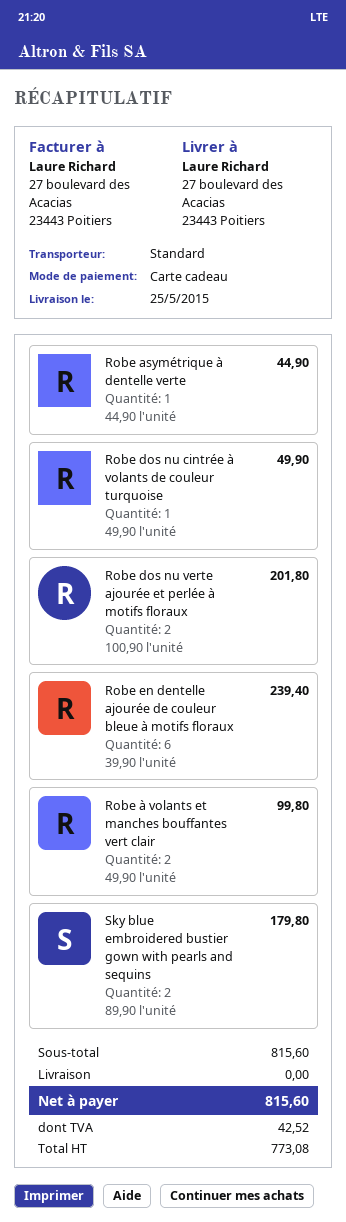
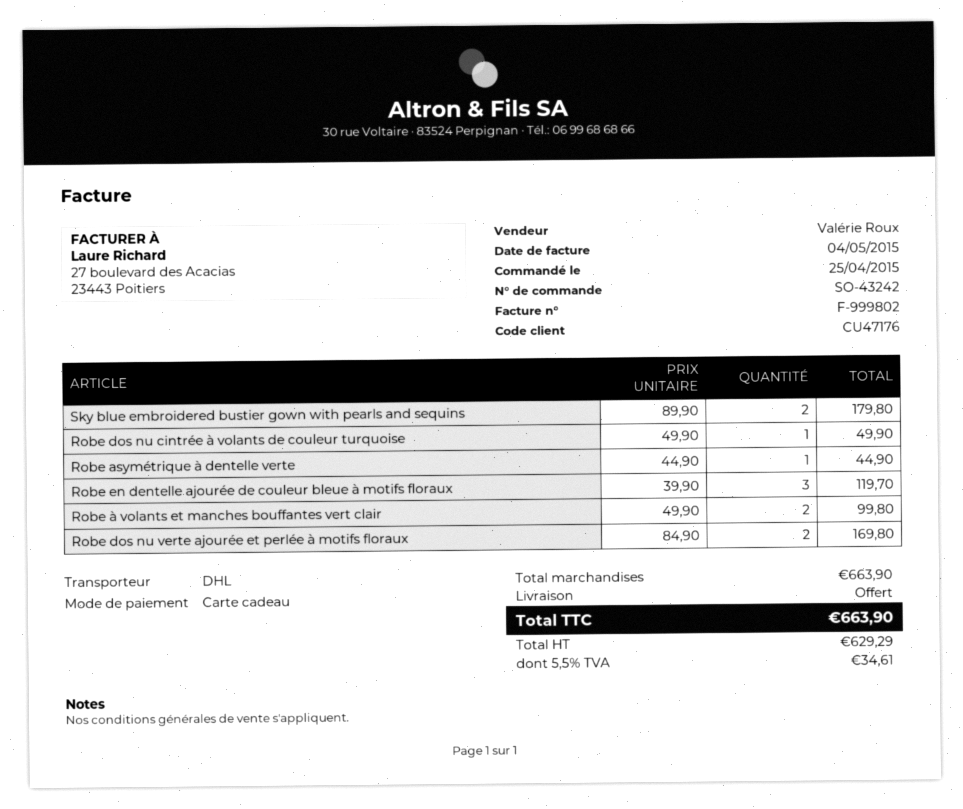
shipping method: standard -> DHL
Robe dos nu verte ajourée et perlée à motifs floraux: 2 x 100.90 = 201.80 -> 2 x 84.90 = 169.80
Robe en dentelle ajourée de couleur bleue à motifs floraux: 6 x 39.90 = 239.40 -> 3 x 39.90 = 119.70
subtotal: 815.60 -> 663.90
net: 773.08 -> 629.29
tax: 42.52 -> 34.61
total: 815.60 -> 663.90

